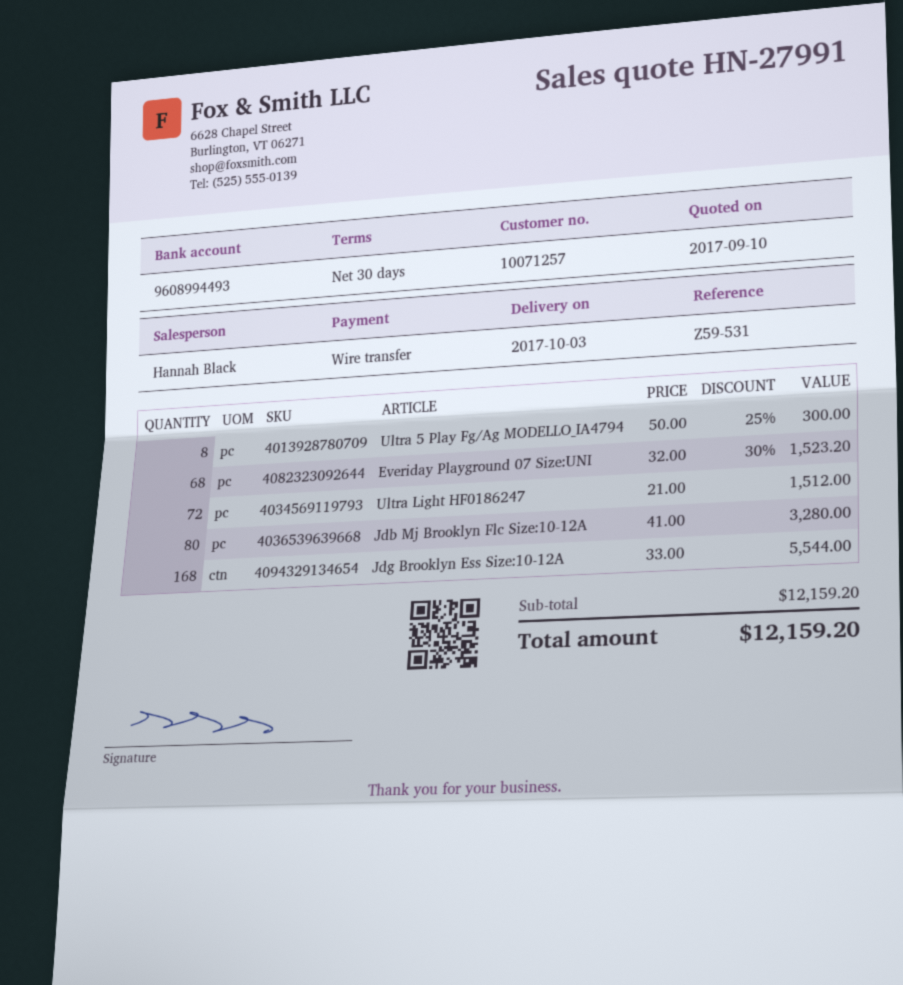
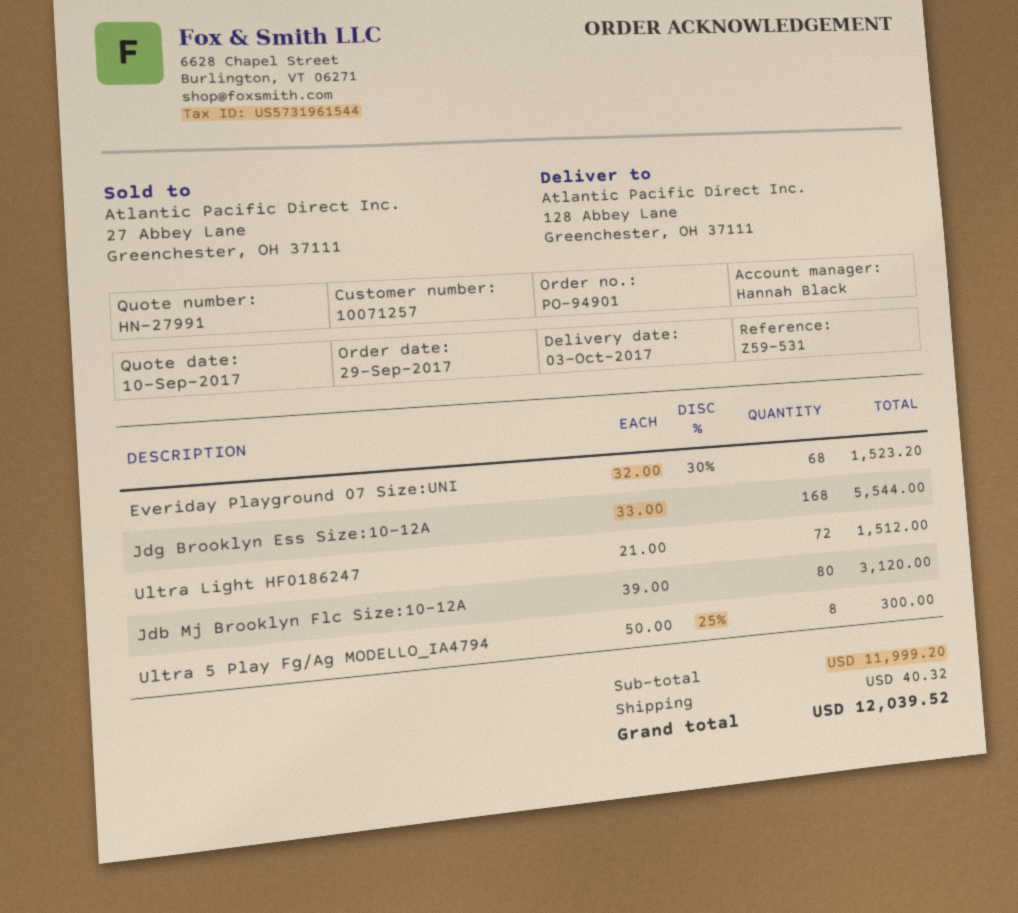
Jdb Mj Brooklyn Flc Size:10-12A: 80 x 41.00 = 3280.00 -> 80 x 39.00 = 3120.00
subtotal: 12159.20 -> 11999.20
shipping: none -> 40.32
total: 12159.20 -> 12039.52

